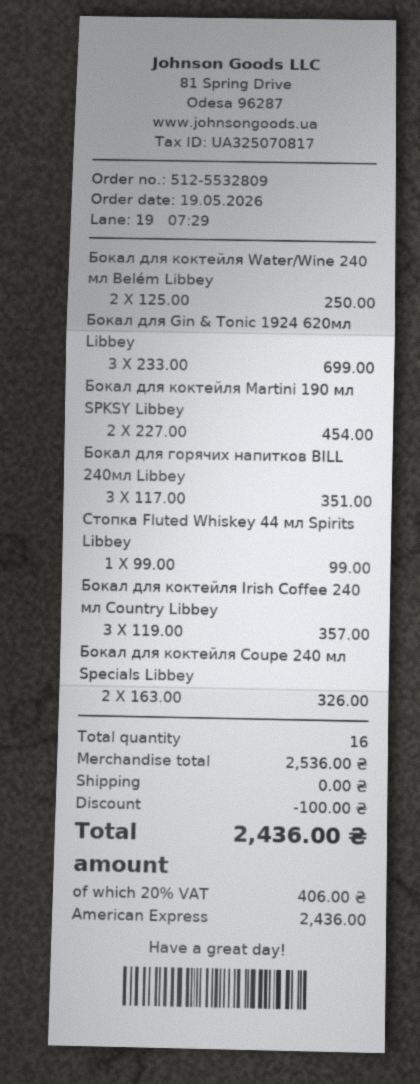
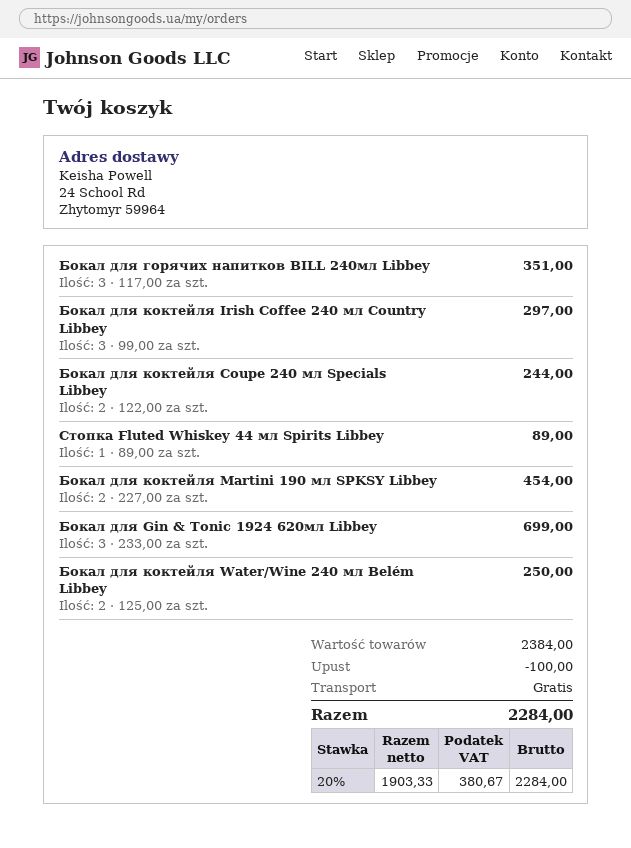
Стопка Fluted Whiskey 44 мл Spirits Libbey: 1 x 99.00 = 99.00 -> 1 x 89.00 = 89.00
Бокал для коктейля Irish Coffee 240 мл Country Libbey: 3 x 119.00 = 357.00 -> 3 x 99.00 = 297.00
Бокал для коктейля Coupe 240 мл Specials Libbey: 2 x 163.00 = 326.00 -> 2 x 122.00 = 244.00
subtotal: 2536.00 -> 2384.00
tax: 20% = 406.00 -> 20% = 380.67
total: 2436.00 -> 2284.00

